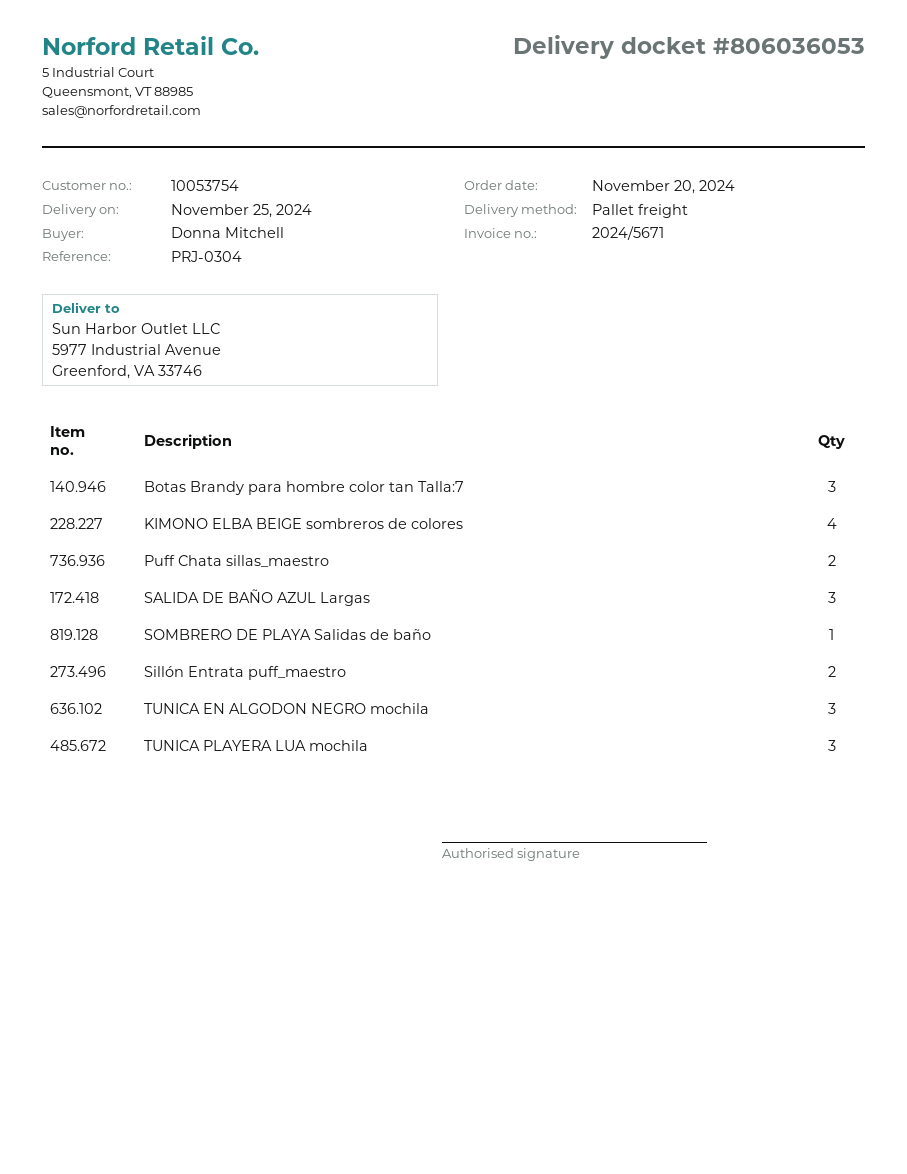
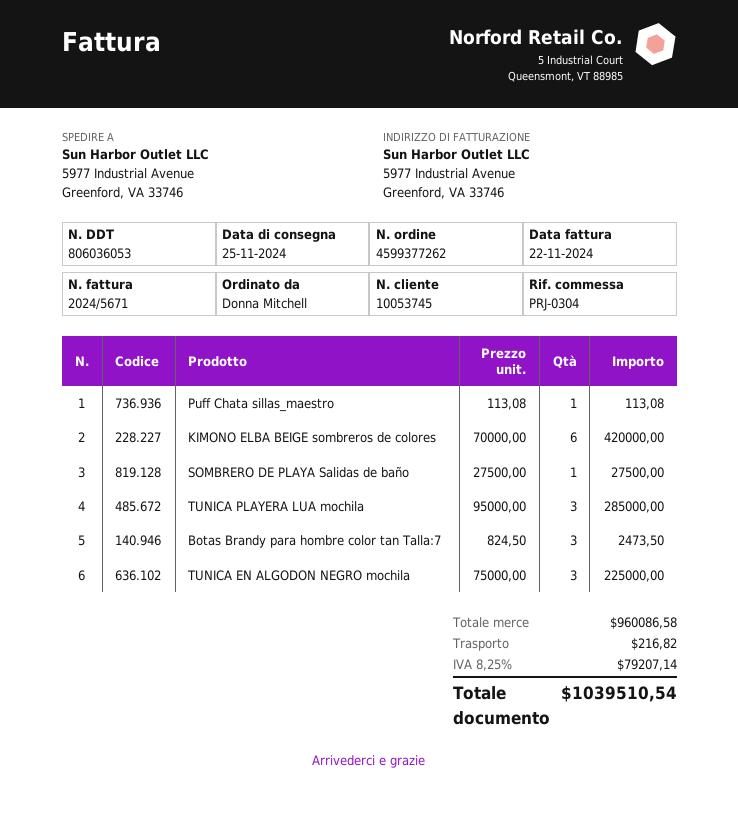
customer number: 10053754 -> 10053745
KIMONO ELBA BEIGE sombreros de colores: 4 -> 6
Puff Chata sillas_maestro: 2 -> 1
SALIDA DE BAÑO AZUL Largas: 3 -> none
Sillón Entrata puff_maestro: 2 -> none

